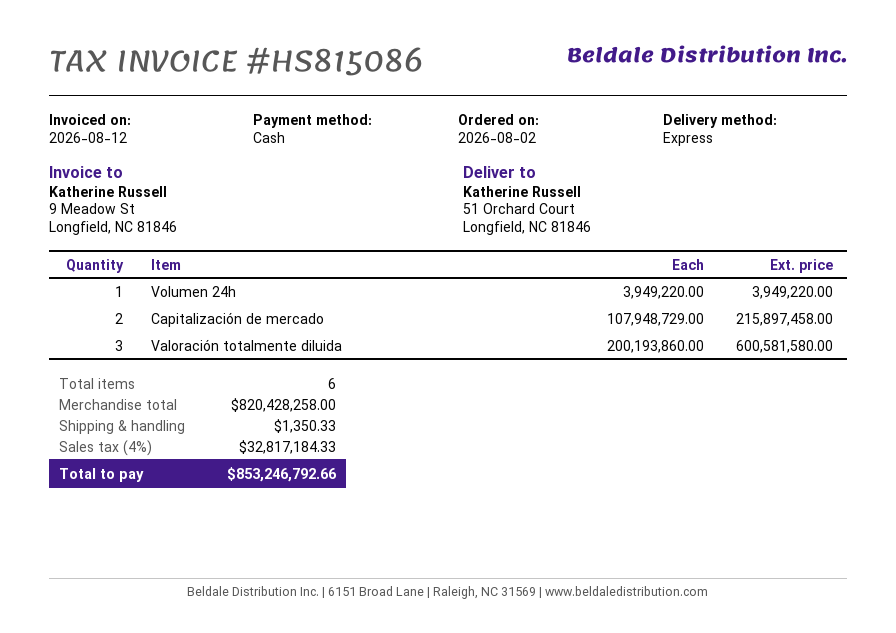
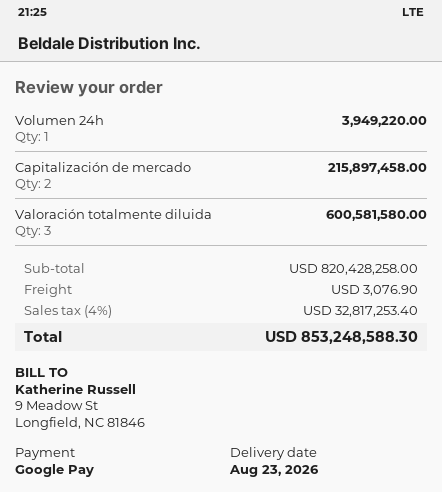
payment method: cash -> Google Pay
shipping: 1350.33 -> 3076.90
tax: 4% = 32817184.33 -> 4% = 32817253.40
total: 853246792.66 -> 853248588.30

